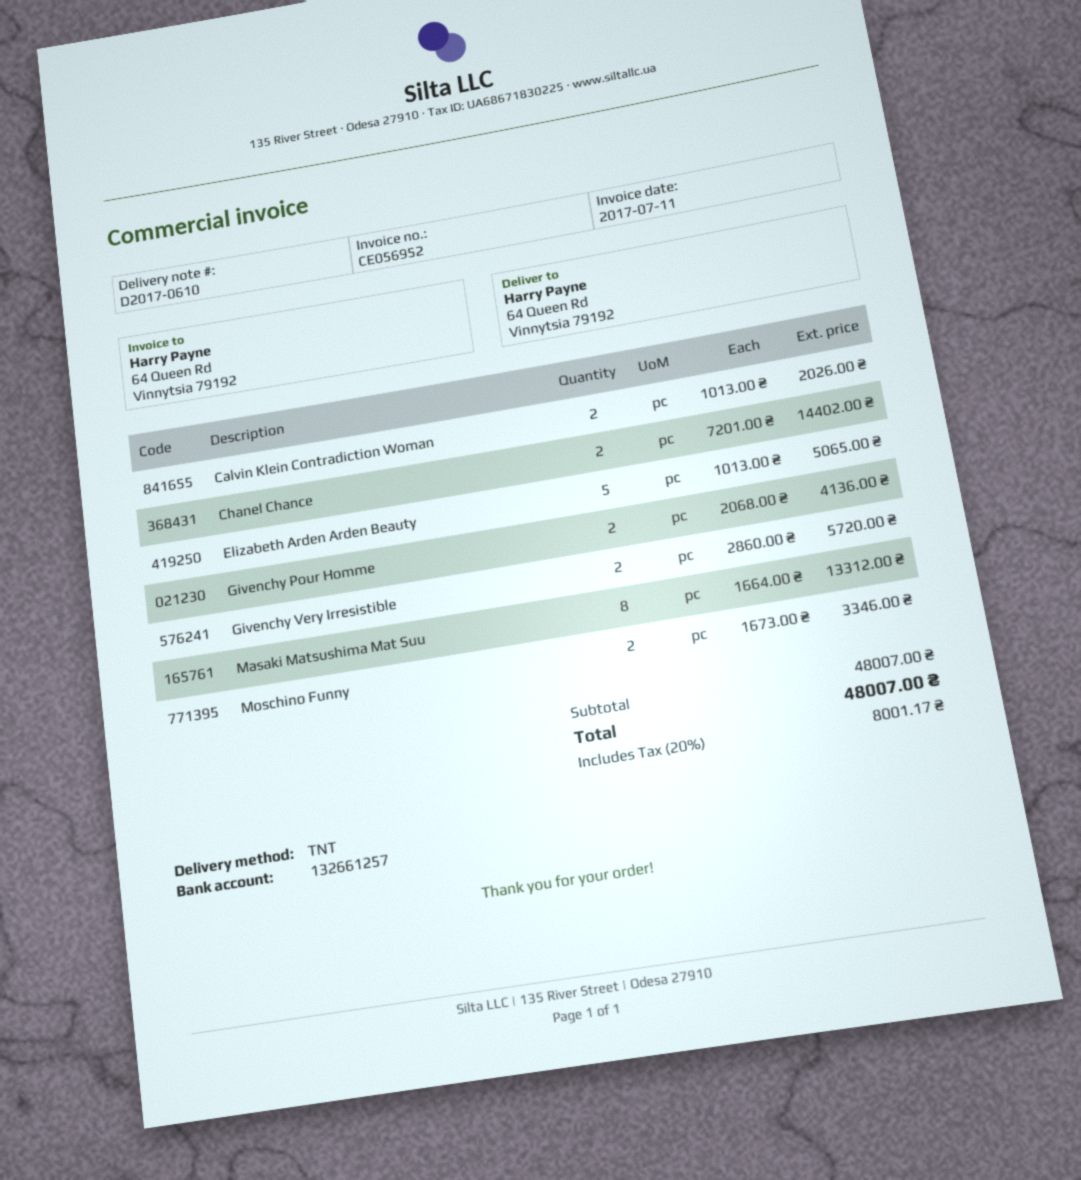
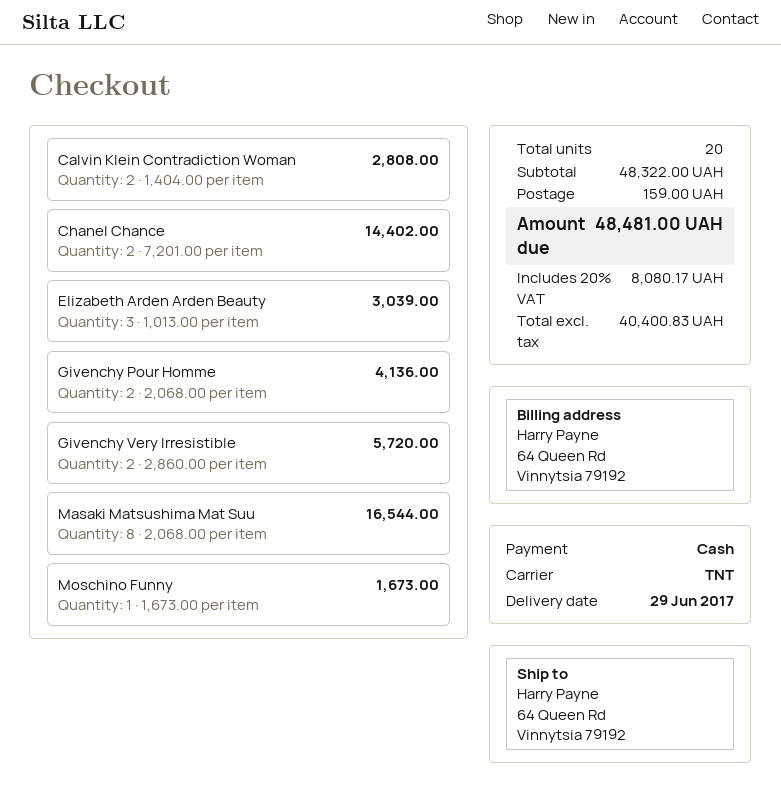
Calvin Klein Contradiction Woman: 2 x 1013.00 = 2026.00 -> 2 x 1404.00 = 2808.00
Elizabeth Arden Arden Beauty: 5 x 1013.00 = 5065.00 -> 3 x 1013.00 = 3039.00
Masaki Matsushima Mat Suu: 8 x 1664.00 = 13312.00 -> 8 x 2068.00 = 16544.00
Moschino Funny: 2 x 1673.00 = 3346.00 -> 1 x 1673.00 = 1673.00
subtotal: 48007.00 -> 48322.00
shipping: none -> 159.00
tax: 20% = 8001.17 -> 20% = 8080.17
total: 48007.00 -> 48481.00

